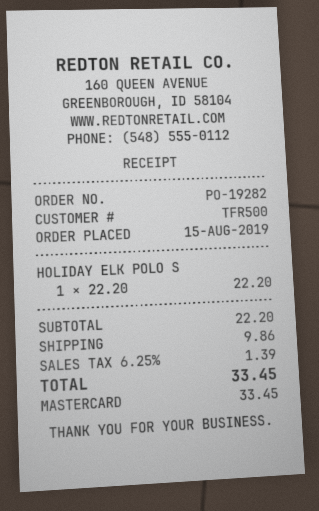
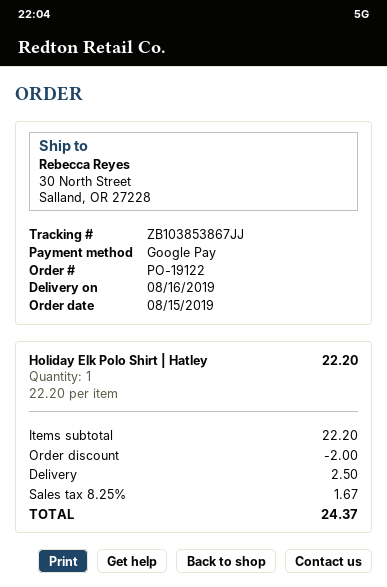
order number: PO-19282 -> PO-19122
payment method: Mastercard -> Google Pay
discount: none -> 2.00
shipping: 9.86 -> 2.50
tax: 6.25% = 1.39 -> 8.25% = 1.67
total: 33.45 -> 24.37

